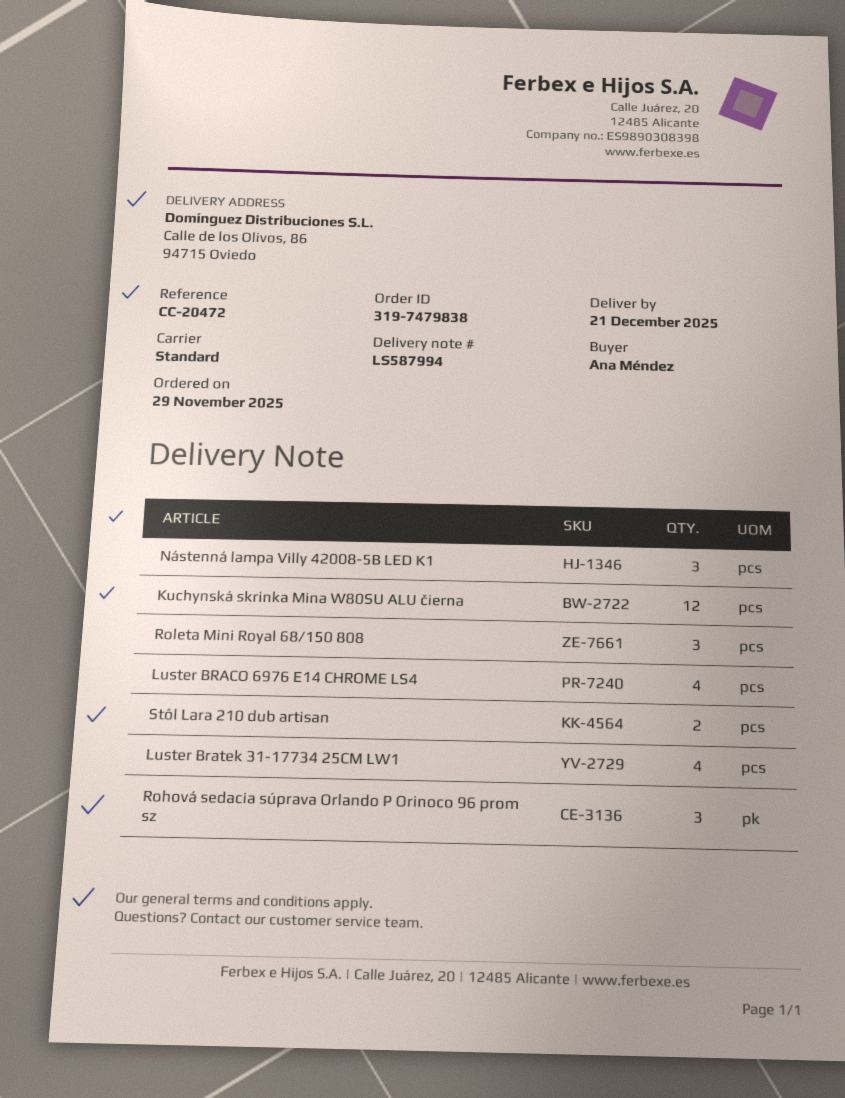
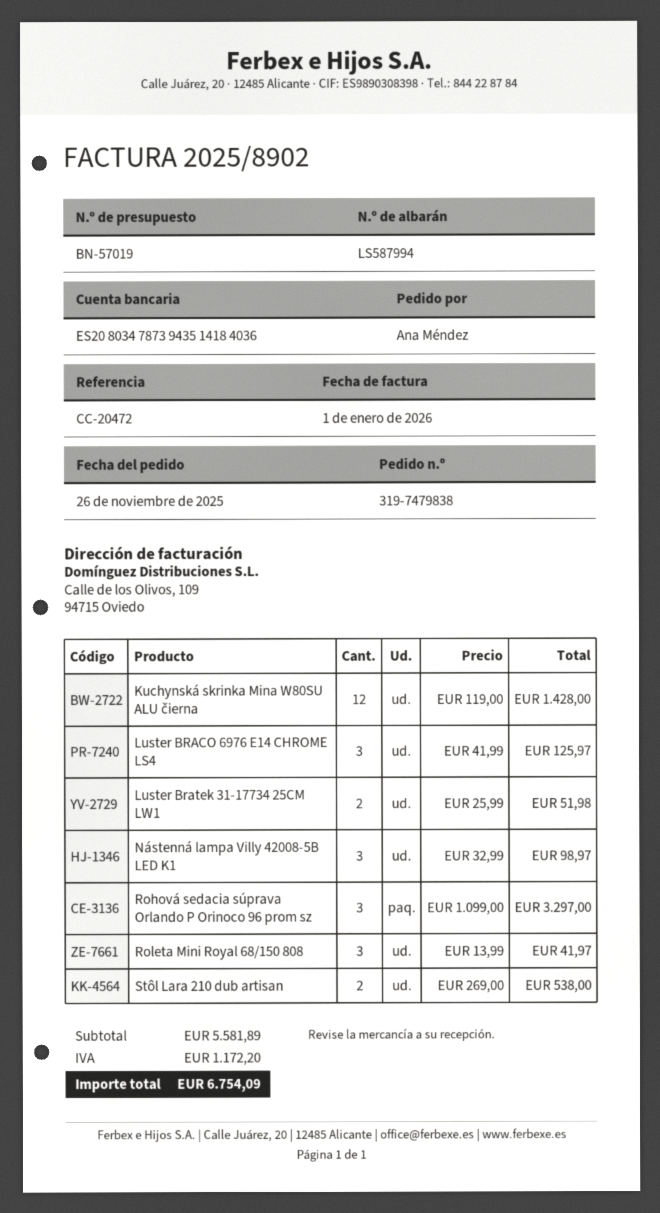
order date: 2025-11-29 -> 2025-11-26
Luster BRACO 6976 E14 CHROME LS4: 4 -> 3
Luster Bratek 31-17734 25CM LW1: 4 -> 2

